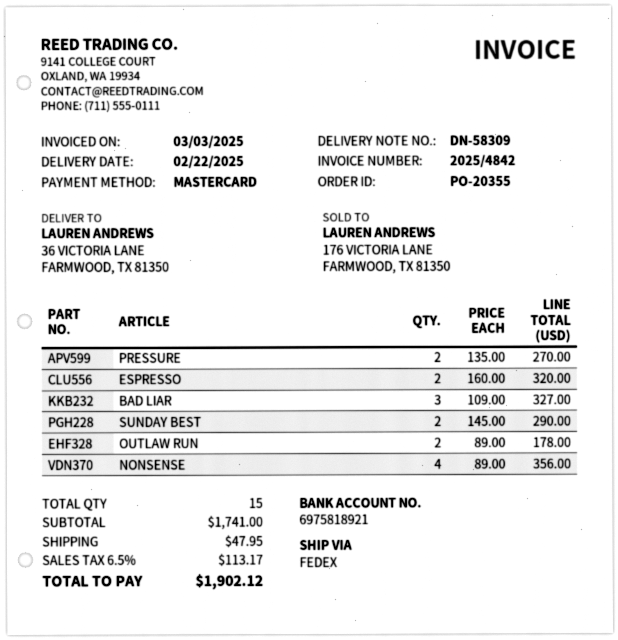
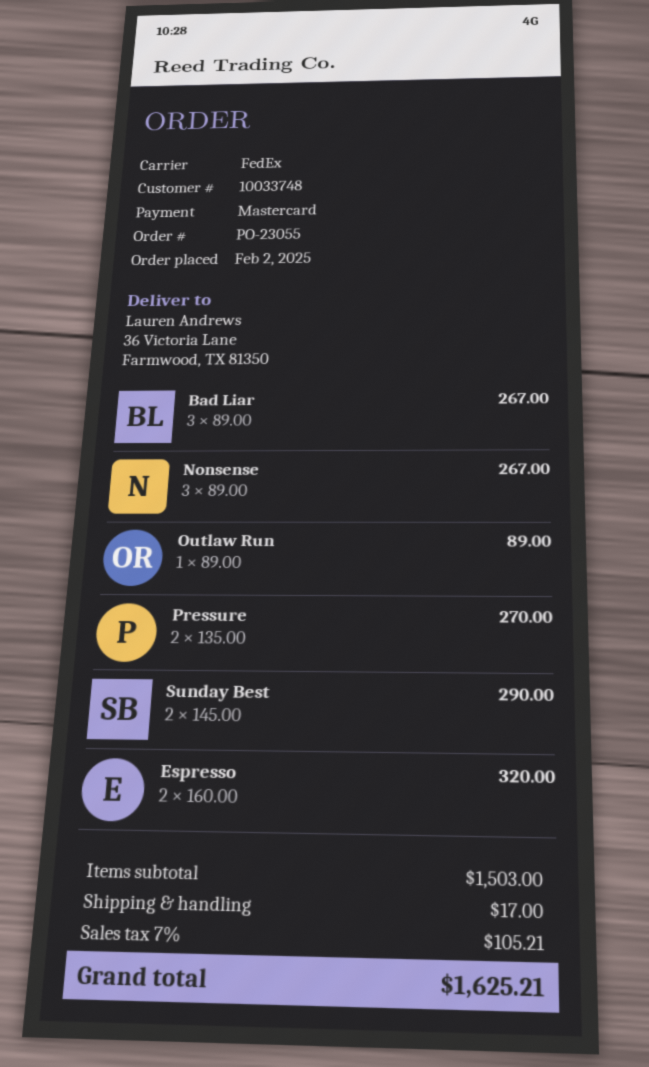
order number: PO-20355 -> PO-23055
BAD LIAR: 3 x 109.00 = 327.00 -> 3 x 89.00 = 267.00
OUTLAW RUN: 2 x 89.00 = 178.00 -> 1 x 89.00 = 89.00
NONSENSE: 4 x 89.00 = 356.00 -> 3 x 89.00 = 267.00
subtotal: 1741.00 -> 1503.00
shipping: 47.95 -> 17.00
tax: 6.5% = 113.17 -> 7% = 105.21
total: 1902.12 -> 1625.21

